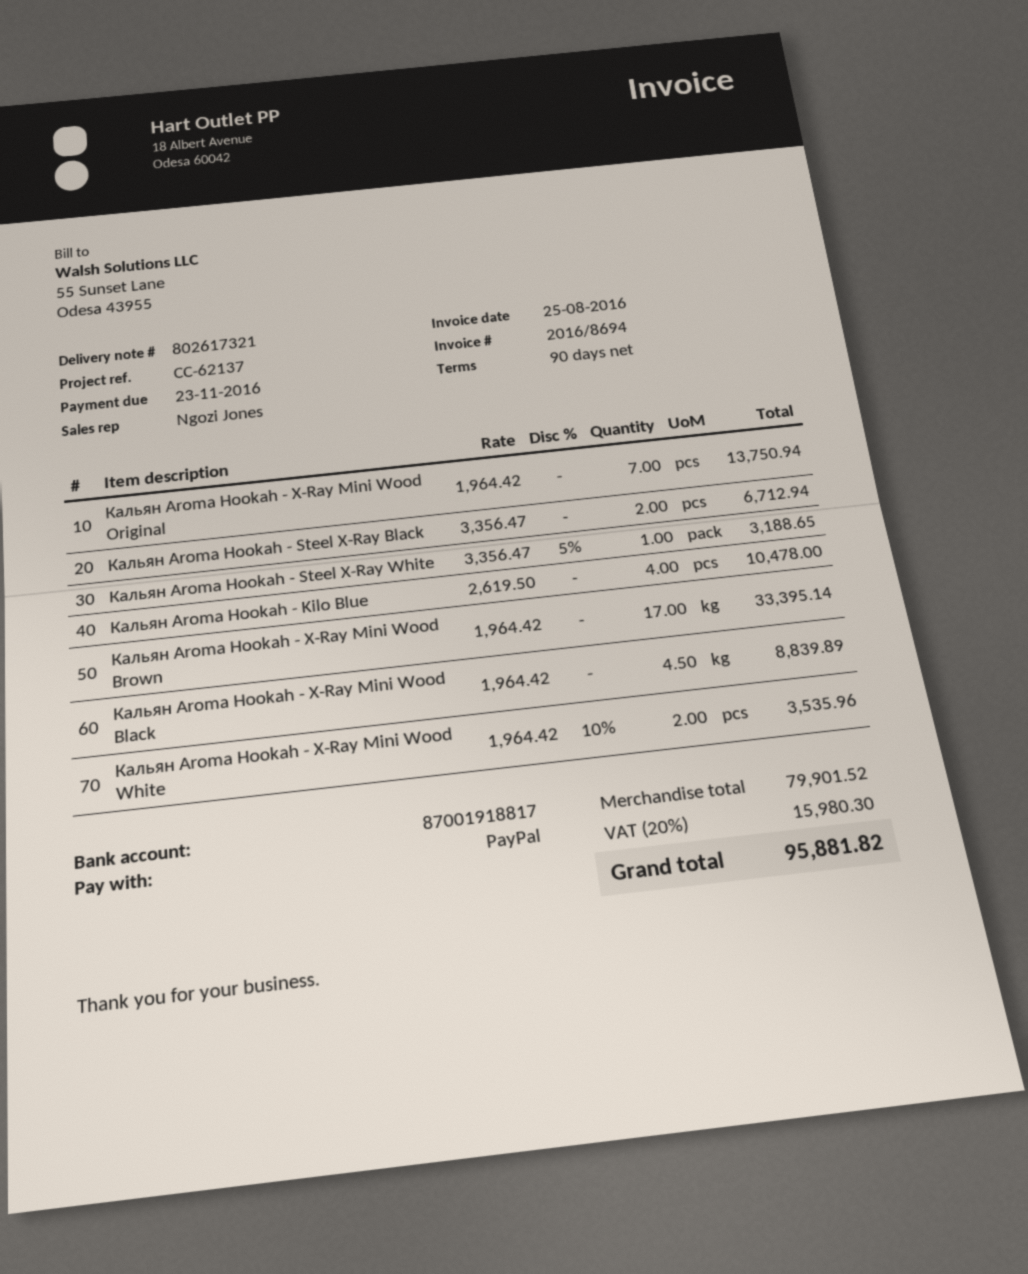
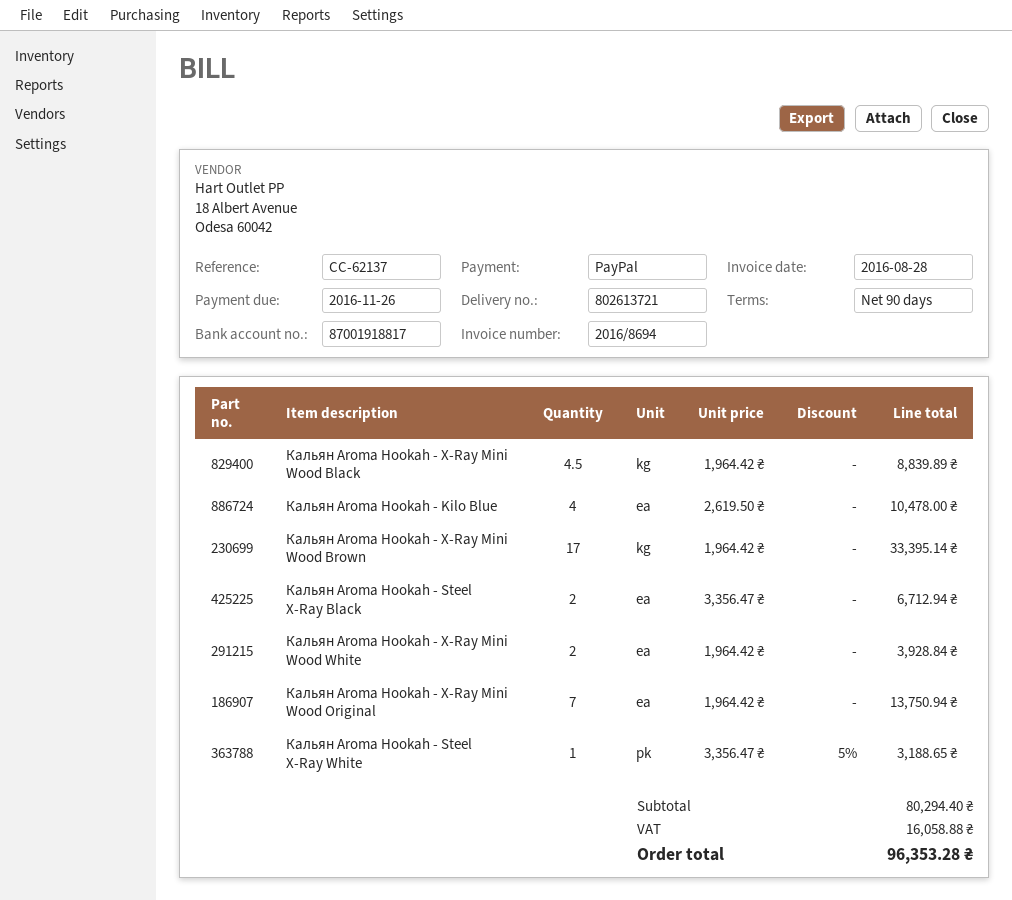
delivery note number: 802617321 -> 802613721
invoice date: 2016-08-25 -> 2016-08-28
due date: 2016-11-23 -> 2016-11-26
Кальян Aroma Hookah - X-Ray Mini Wood White: 2 x 1964.42 - 10% = 3535.96 -> 2 x 1964.42 = 3928.84
subtotal: 79901.52 -> 80294.40
tax: 15980.30 -> 16058.88
total: 95881.82 -> 96353.28

